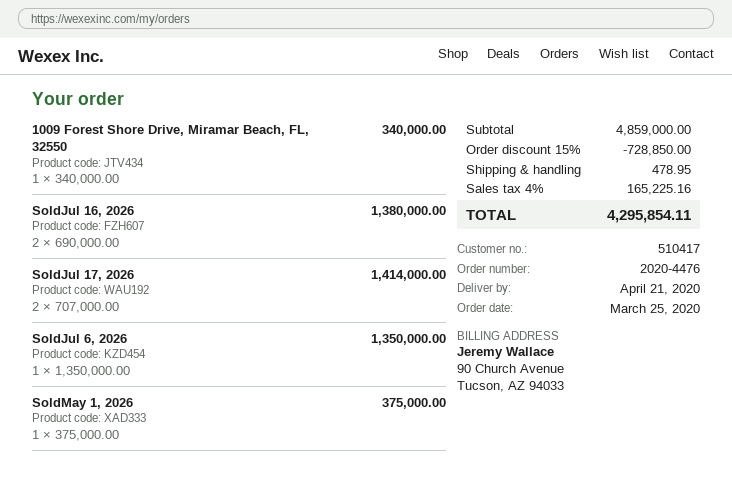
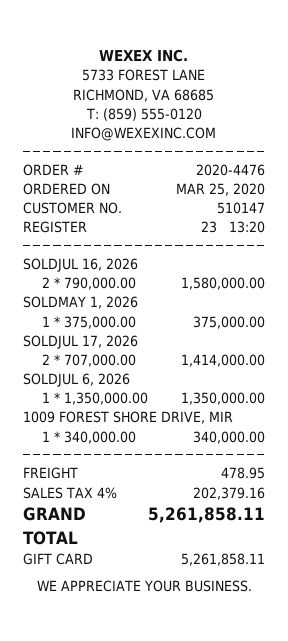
customer number: 510417 -> 510147
SoldJul 16, 2026: 2 x 690000.00 = 1380000.00 -> 2 x 790000.00 = 1580000.00
discount: 15% = 728850.00 -> none
tax: 4% = 165225.16 -> 4% = 202379.16
total: 4295854.11 -> 5261858.11

